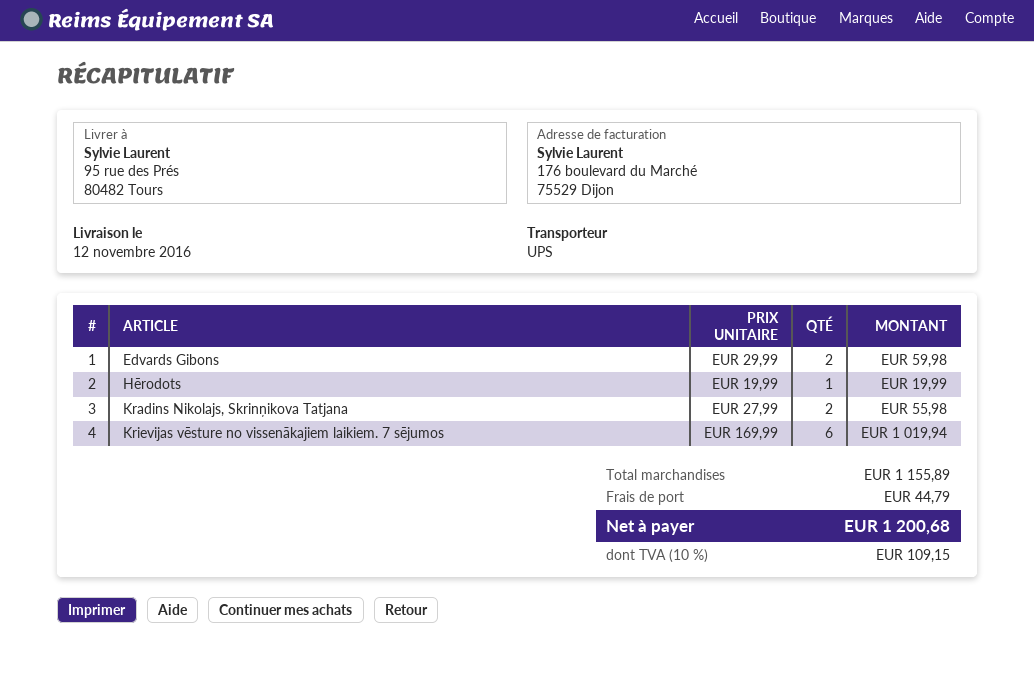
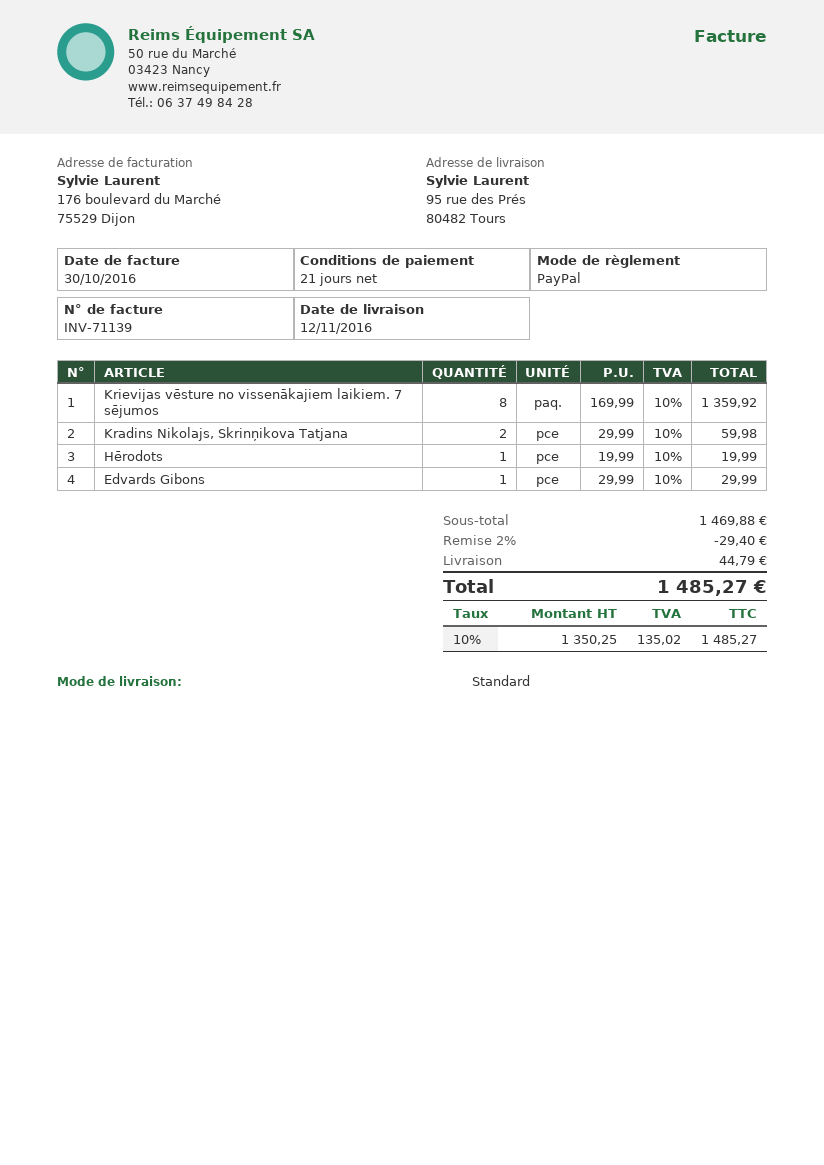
shipping method: UPS -> standard
Edvards Gibons: 2 x 29.99 = 59.98 -> 1 x 29.99 = 29.99
Kradins Nikolajs, Skrinņikova Tatjana: 2 x 27.99 = 55.98 -> 2 x 29.99 = 59.98
Krievijas vēsture no vissenākajiem laikiem. 7 sējumos: 6 x 169.99 = 1019.94 -> 8 x 169.99 = 1359.92
subtotal: 1155.89 -> 1469.88
discount: none -> 2% = 29.40
tax: 10% = 109.15 -> 10% = 135.02
total: 1200.68 -> 1485.27

